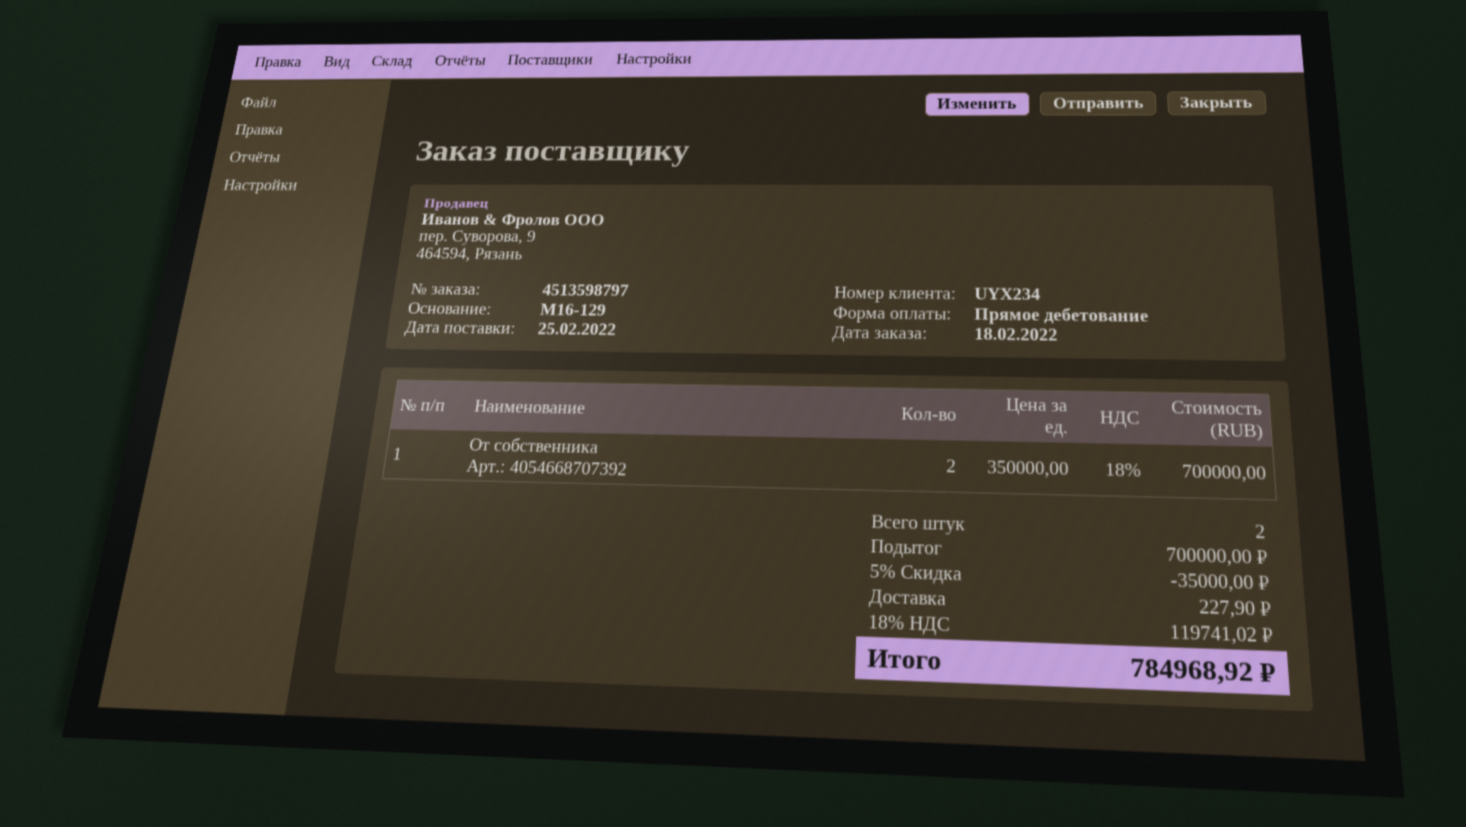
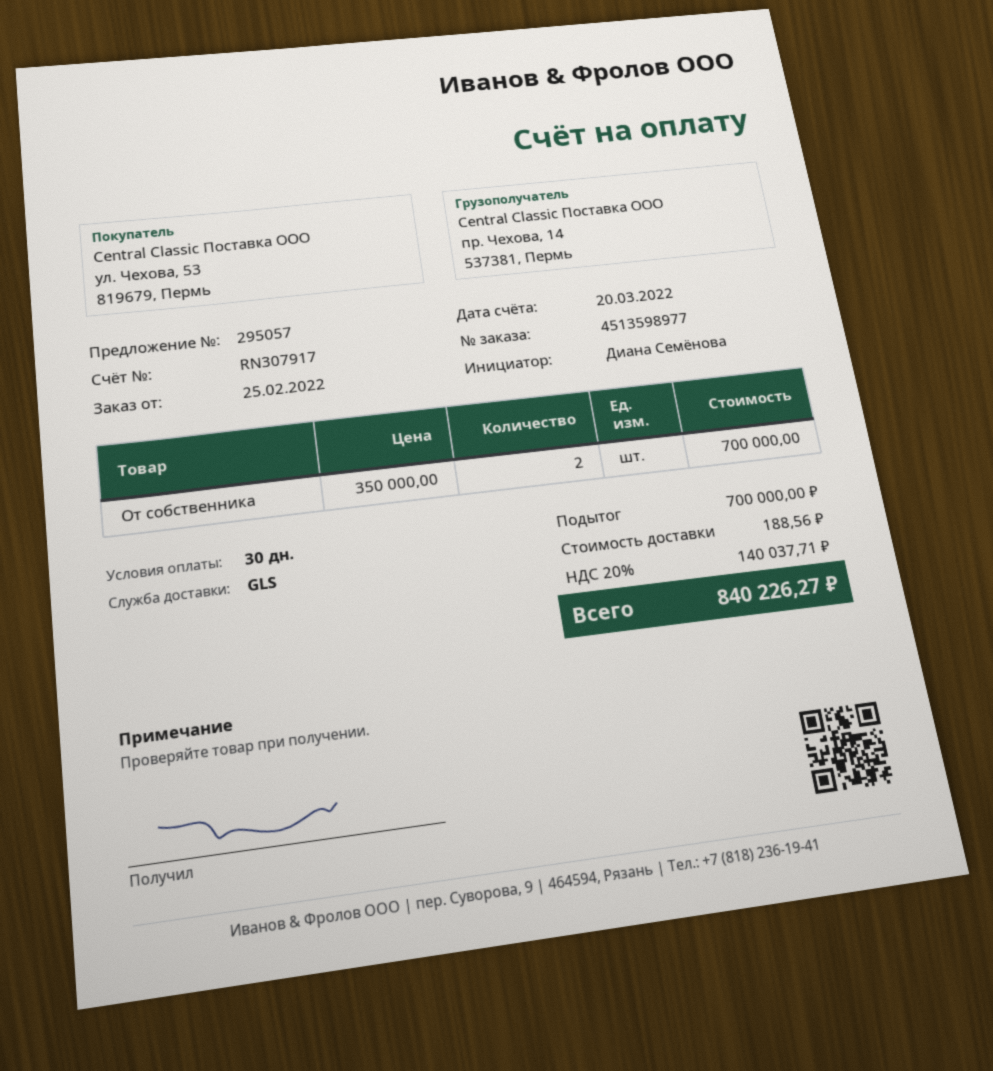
order number: 4513598797 -> 4513598977
order date: 2022-02-18 -> 2022-02-25
discount: 5% = 35000.00 -> none
shipping: 227.90 -> 188.56
tax: 18% = 119741.02 -> 20% = 140037.71
total: 784968.92 -> 840226.27

